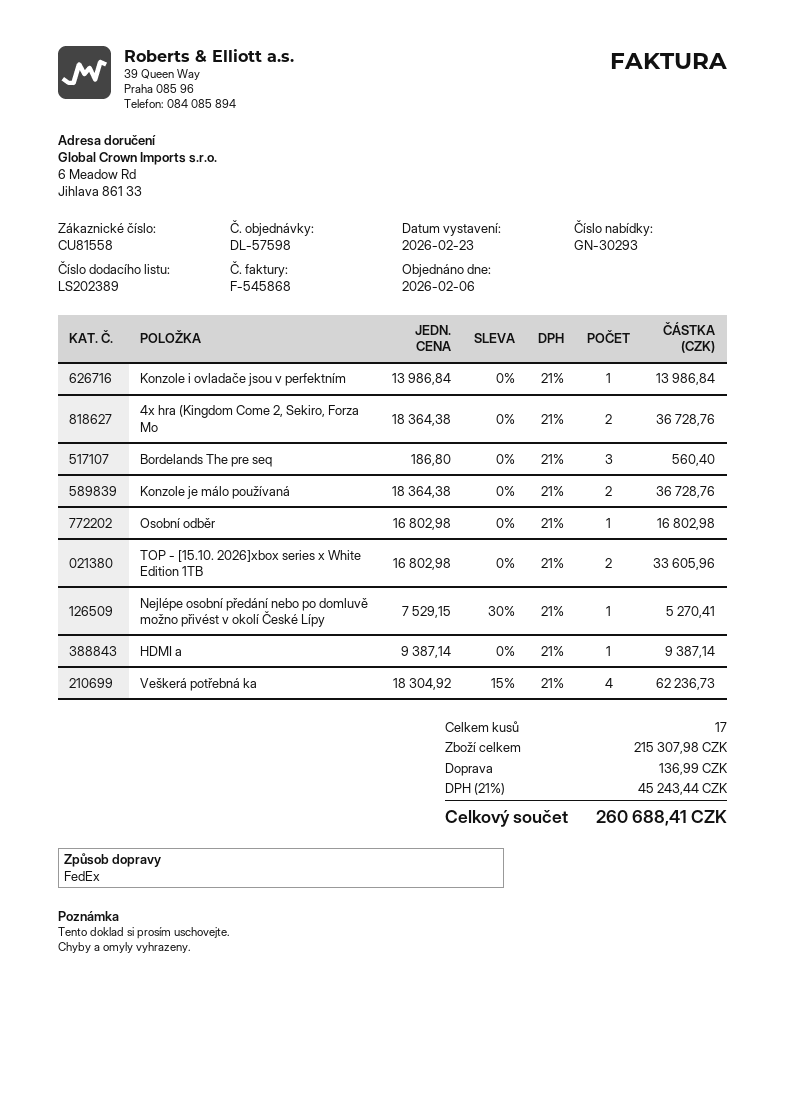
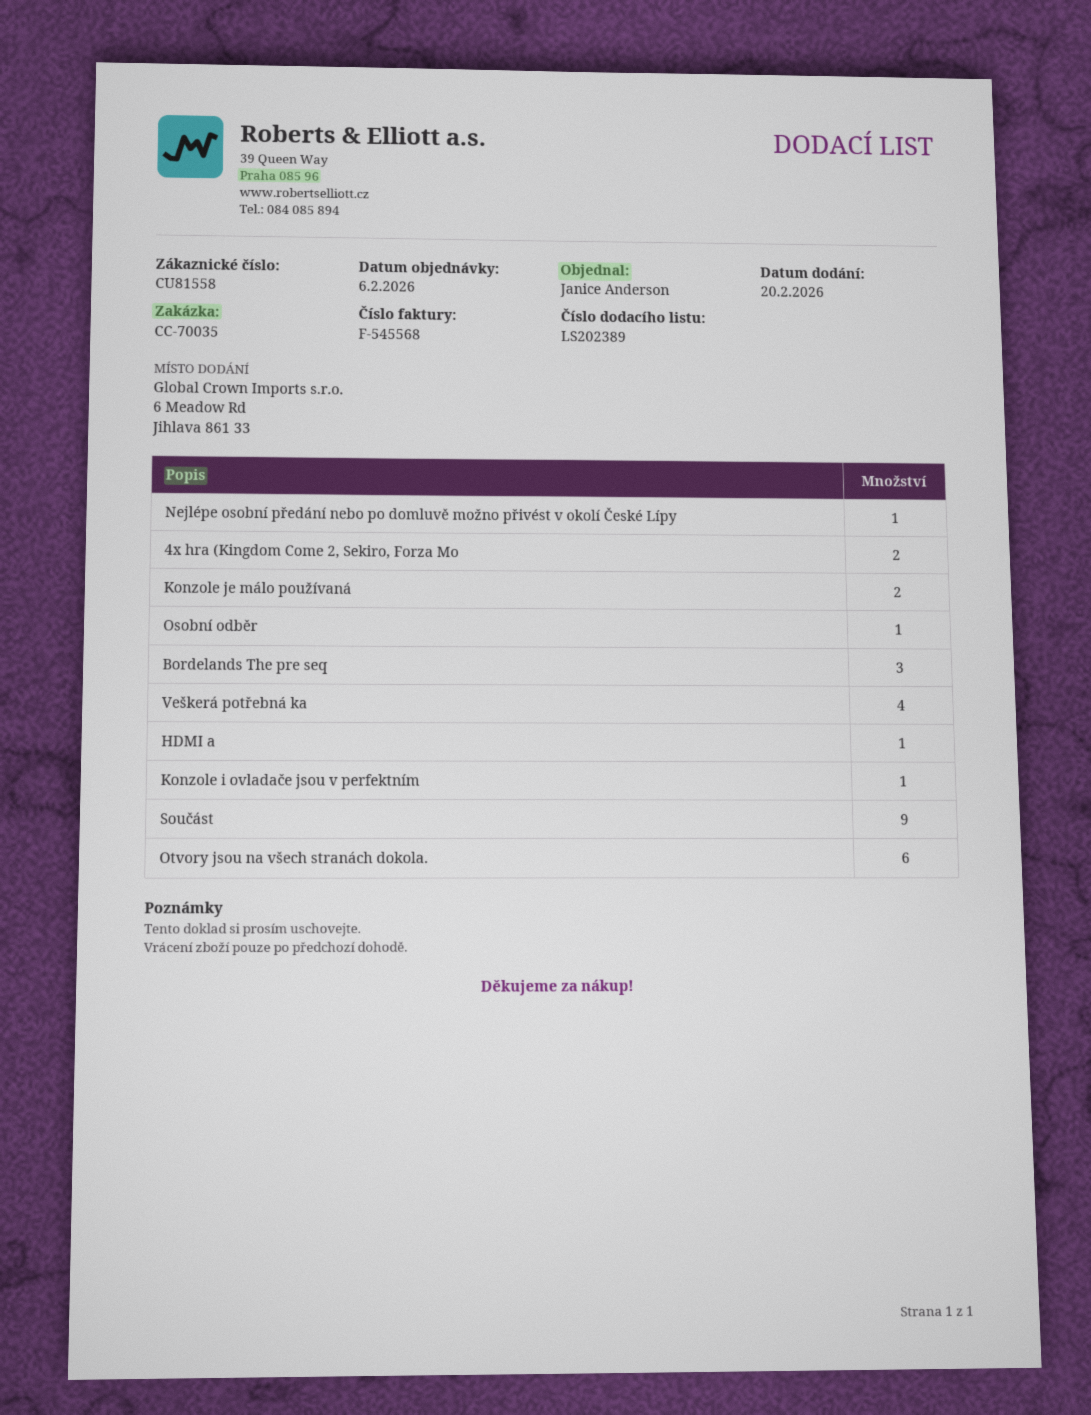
invoice number: F-545868 -> F-545568
TOP - [15.10. 2026]xbox series x White Edition 1TB: 2 -> none
Součást: none -> 9
Otvory jsou na všech stranách dokola.: none -> 6

